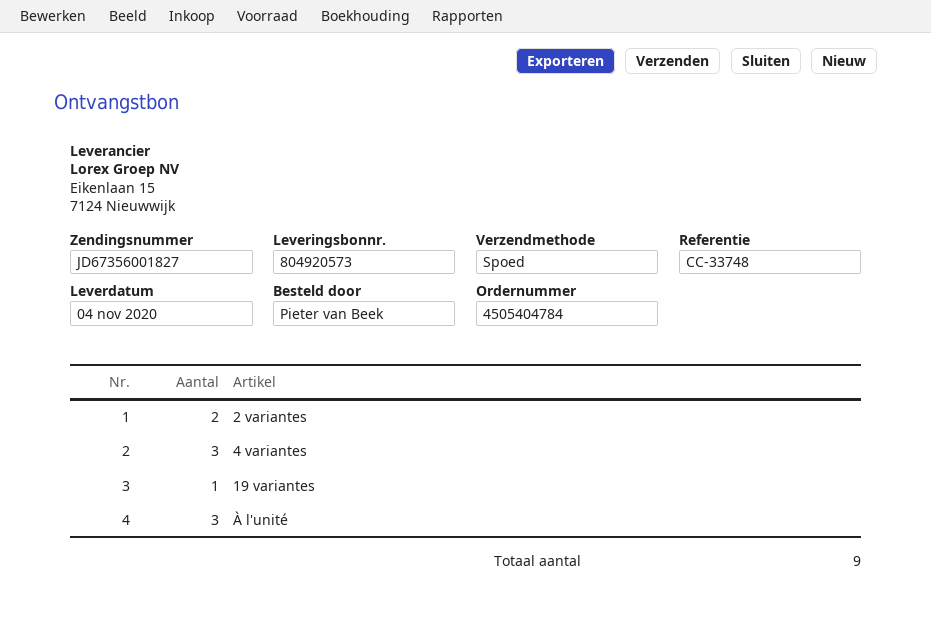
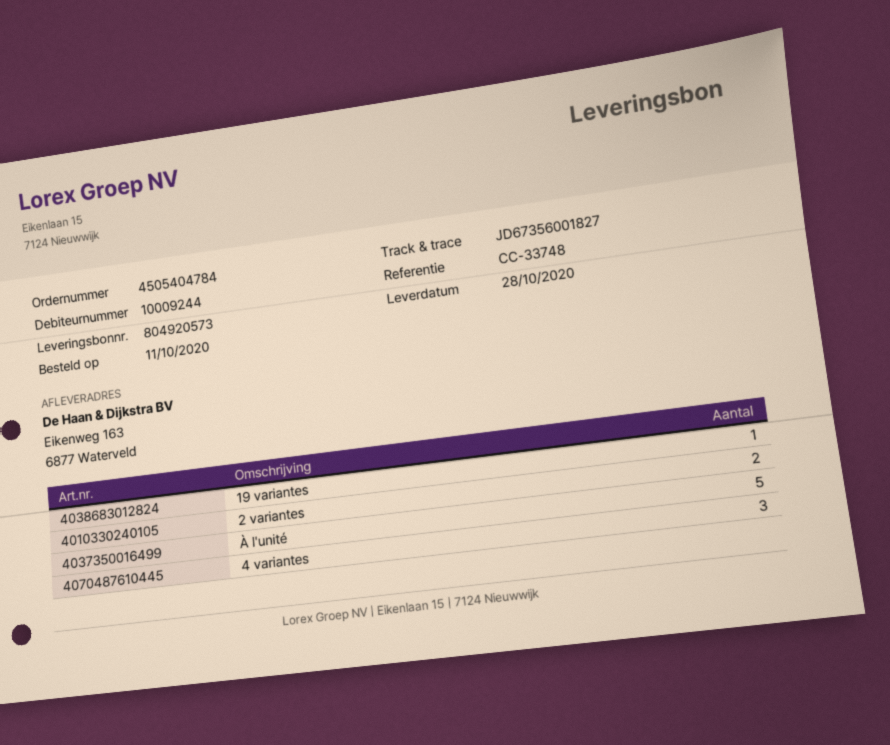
delivery date: 2020-11-04 -> 2020-10-28
À l'unité: 3 -> 5

